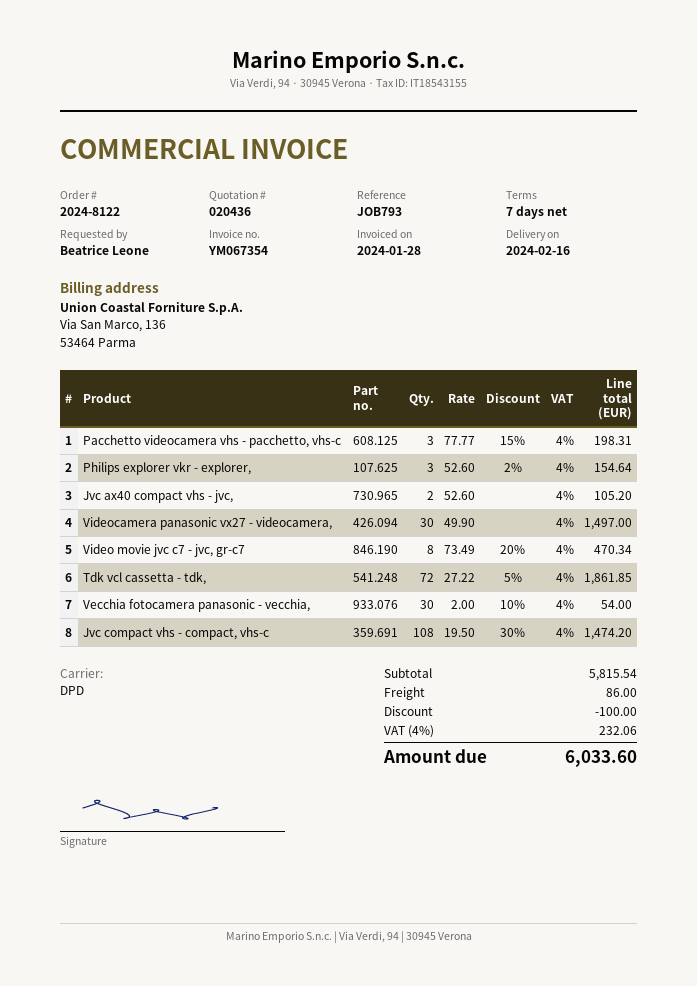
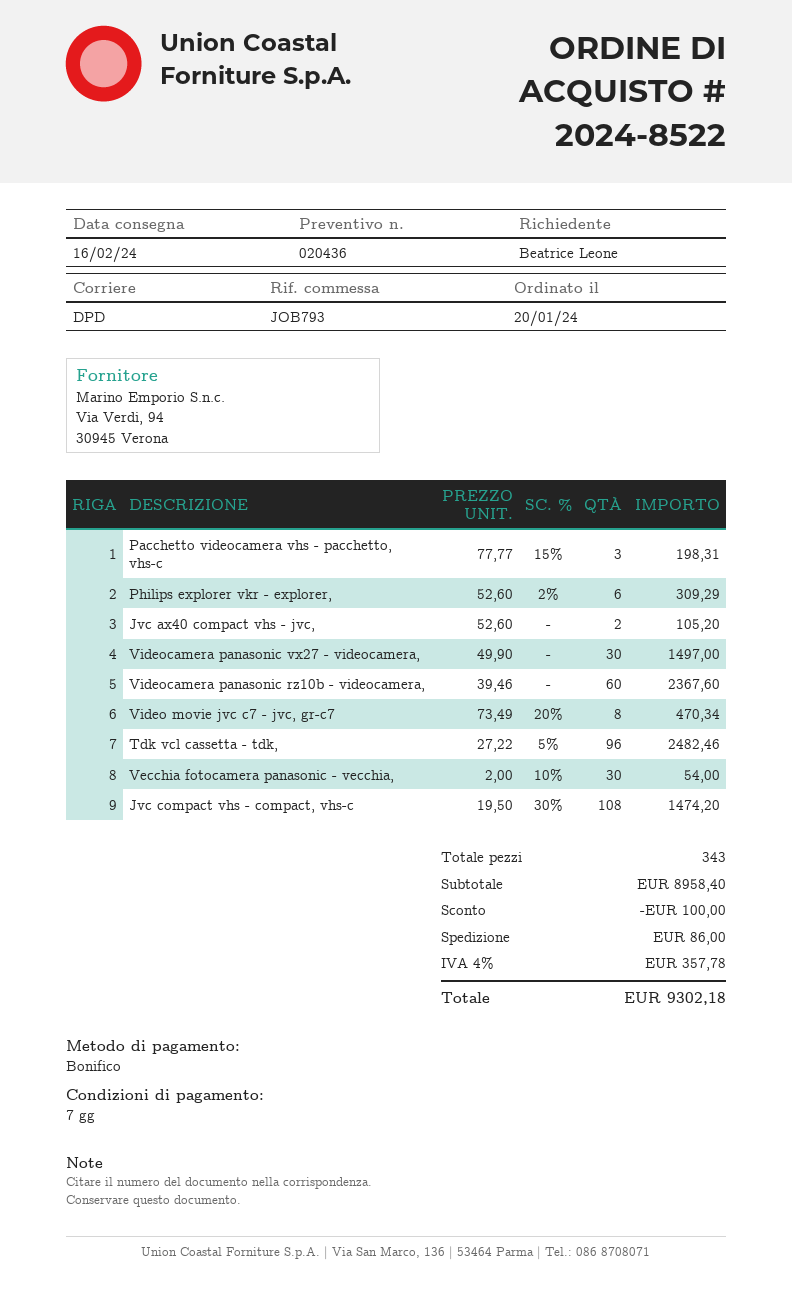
order number: 2024-8122 -> 2024-8522
Philips explorer vkr - explorer,: 3 x 52.60 - 2% = 154.64 -> 6 x 52.60 - 2% = 309.29
Tdk vcl cassetta - tdk,: 72 x 27.22 - 5% = 1861.85 -> 96 x 27.22 - 5% = 2482.46
Videocamera panasonic rz10b - videocamera,: none -> 60 x 39.46 = 2367.60
subtotal: 5815.54 -> 8958.40
tax: 4% = 232.06 -> 4% = 357.78
total: 6033.60 -> 9302.18

